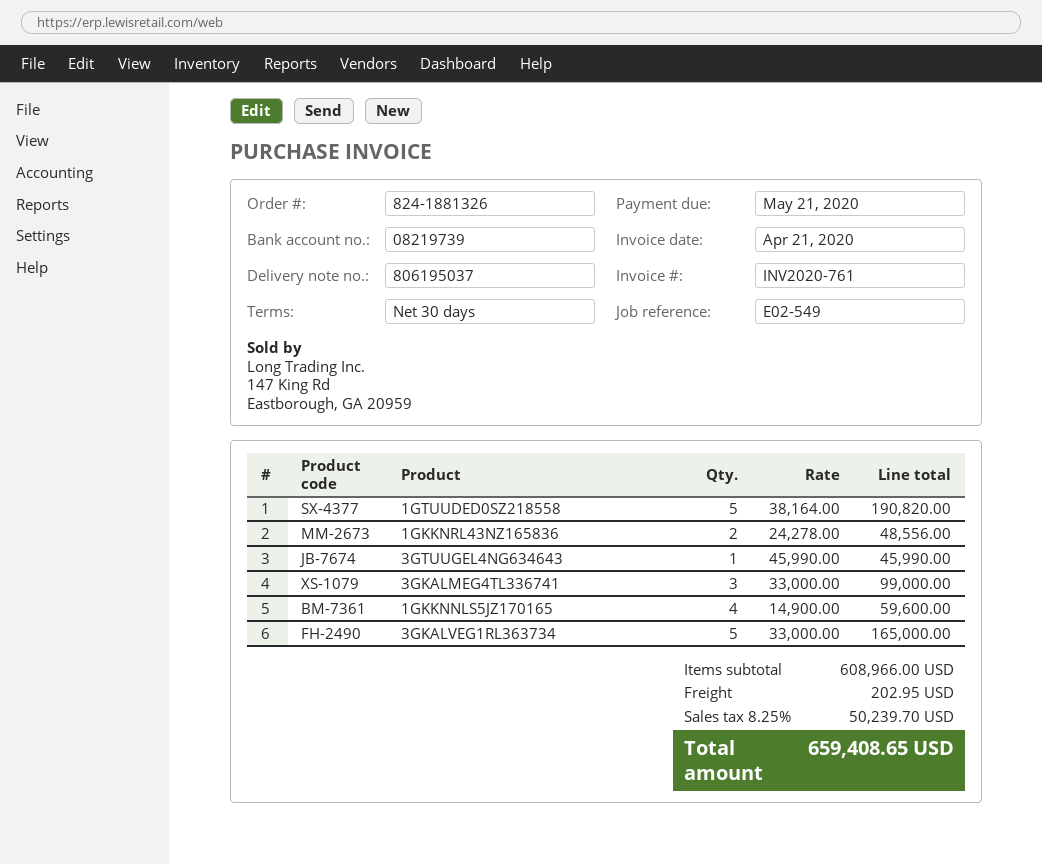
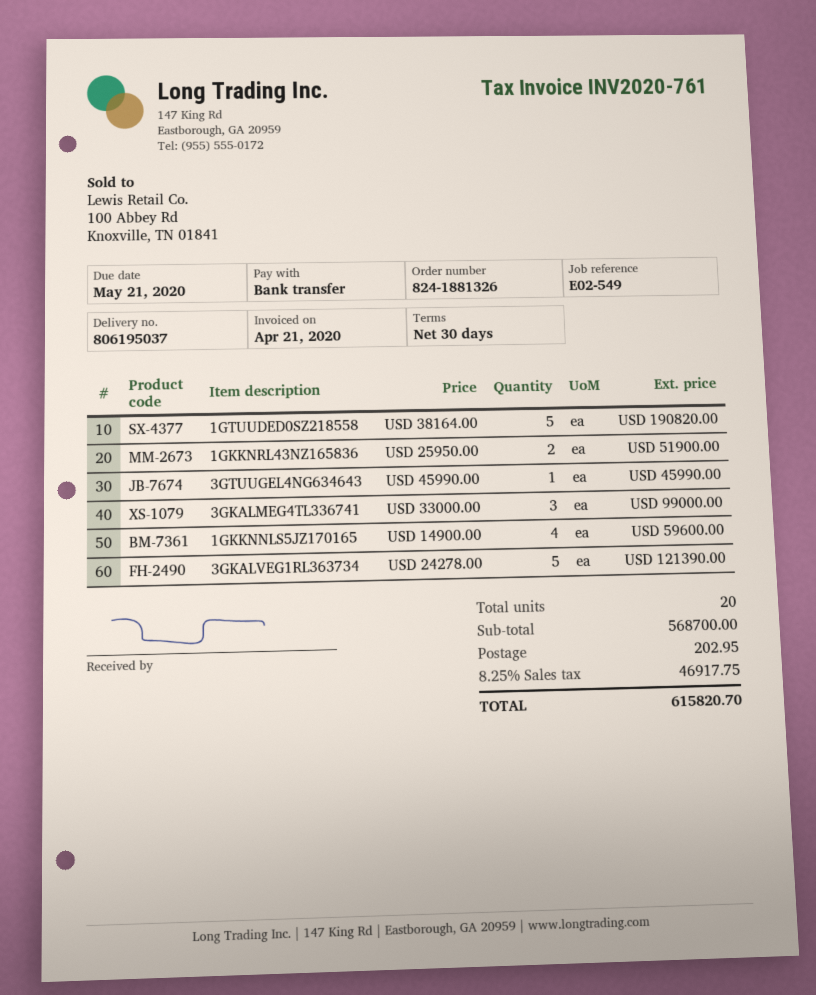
1GKKNRL43NZ165836: 2 x 24278.00 = 48556.00 -> 2 x 25950.00 = 51900.00
3GKALVEG1RL363734: 5 x 33000.00 = 165000.00 -> 5 x 24278.00 = 121390.00
subtotal: 608966.00 -> 568700.00
tax: 8.25% = 50239.70 -> 8.25% = 46917.75
total: 659408.65 -> 615820.70

